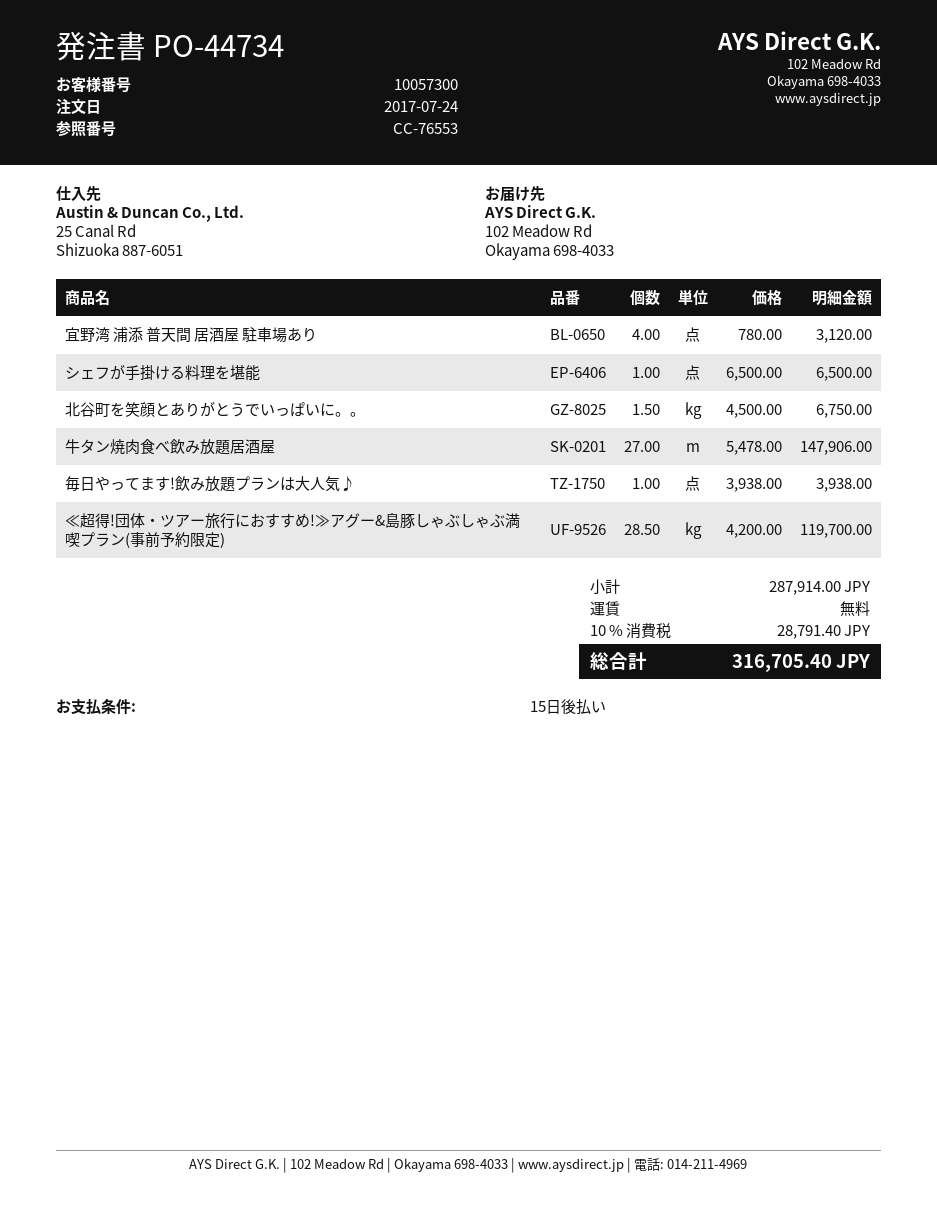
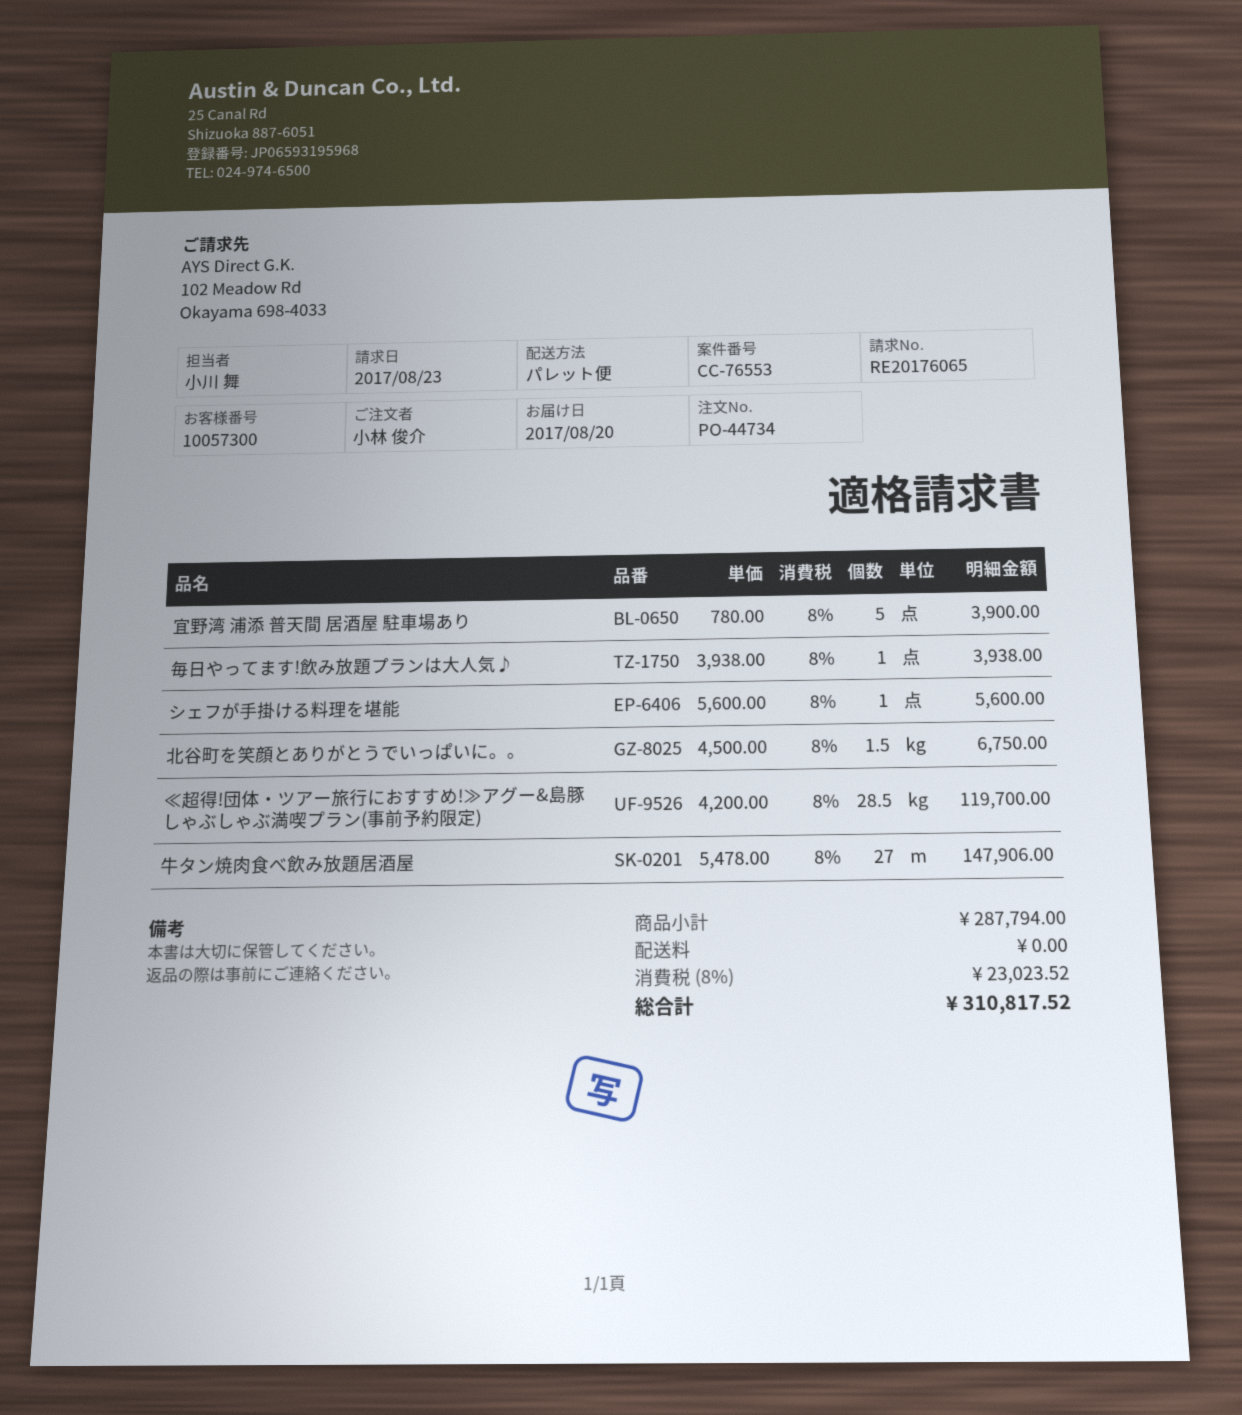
宜野湾 浦添 普天間 居酒屋 駐車場あり: 4 x 780.00 = 3120.00 -> 5 x 780.00 = 3900.00
シェフが手掛ける料理を堪能: 1 x 6500.00 = 6500.00 -> 1 x 5600.00 = 5600.00
subtotal: 287914.00 -> 287794.00
tax: 10% = 28791.40 -> 8% = 23023.52
total: 316705.40 -> 310817.52

